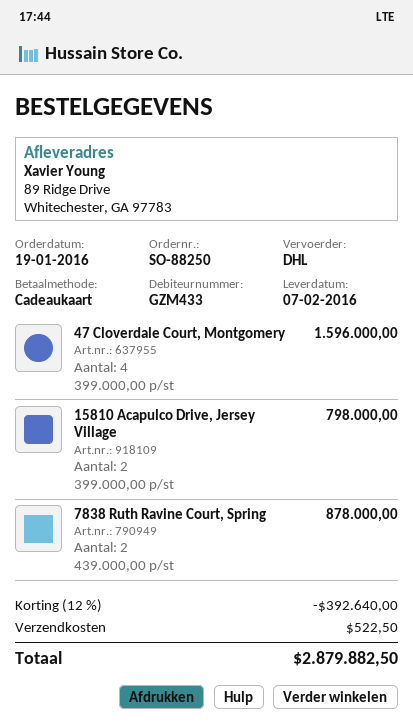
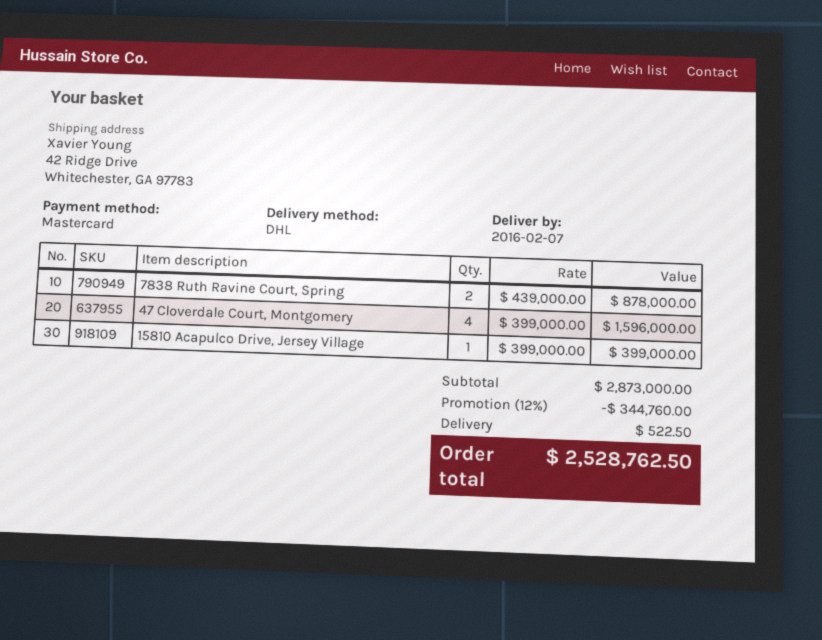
payment method: gift card -> Mastercard
ship to: 89 Ridge Drive, Whitechester, GA 97783 -> 42 Ridge Drive, Whitechester, GA 97783
15810 Acapulco Drive, Jersey Village: 2 x 399000.00 = 798000.00 -> 1 x 399000.00 = 399000.00
discount: 12% = 392640.00 -> 12% = 344760.00
total: 2879882.50 -> 2528762.50

